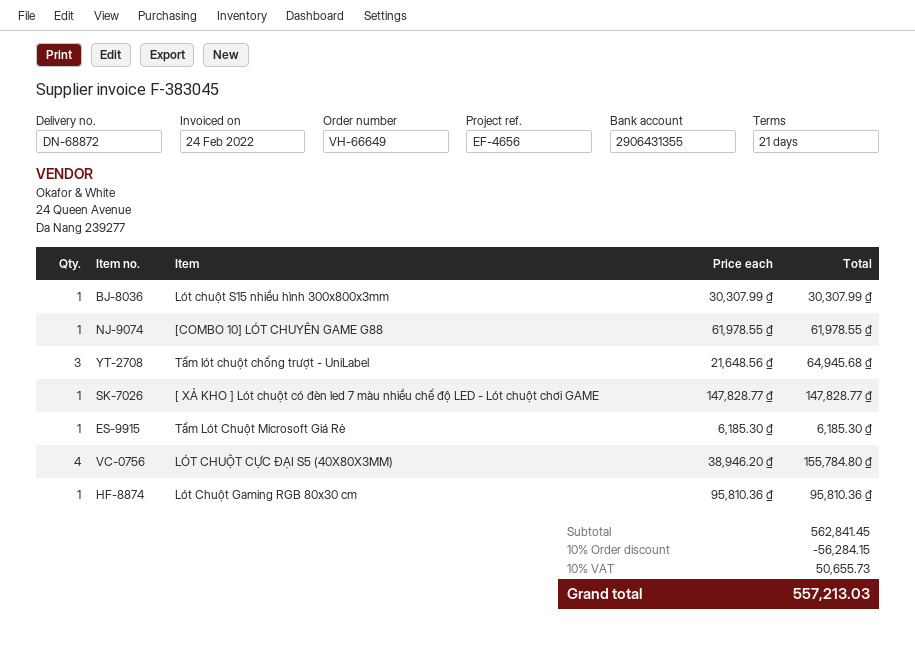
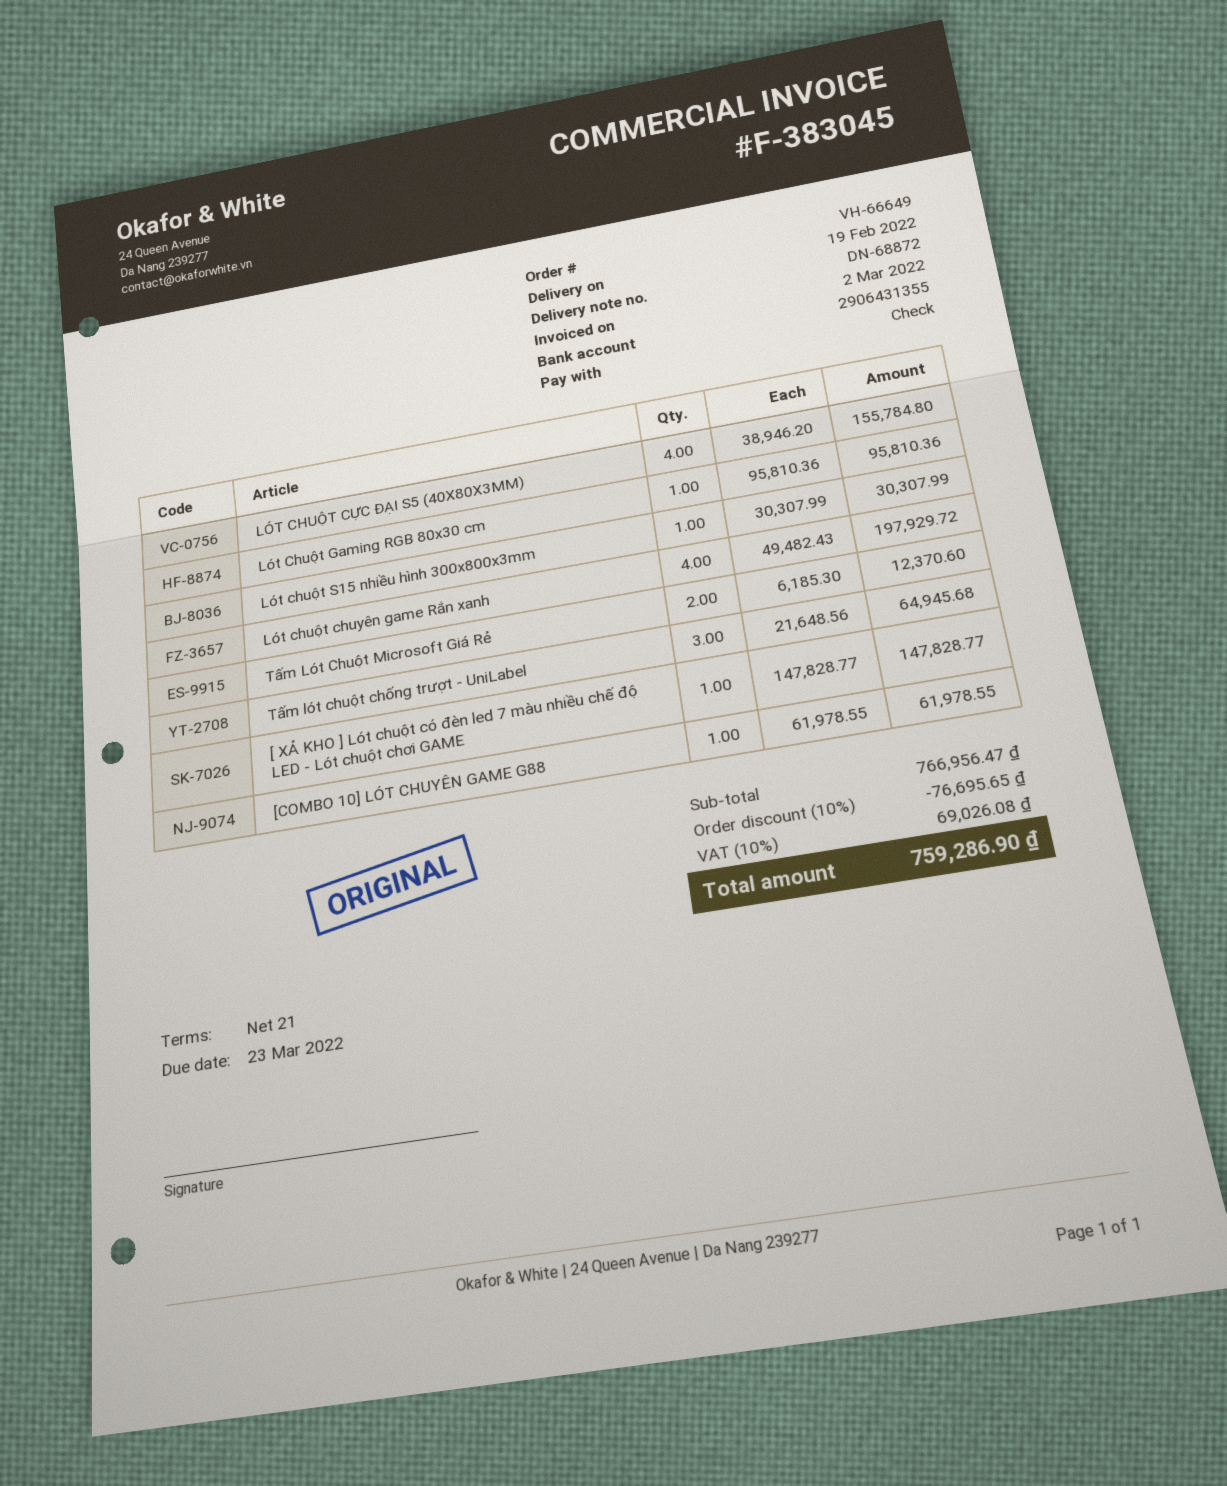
invoice date: 2022-02-24 -> 2022-03-02
Tấm Lót Chuột Microsoft Giá Rẻ: 1 x 6185.30 = 6185.30 -> 2 x 6185.30 = 12370.60
Lót chuột chuyên game Rắn xanh: none -> 4 x 49482.43 = 197929.72
subtotal: 562841.45 -> 766956.47
discount: 10% = 56284.15 -> 10% = 76695.65
tax: 10% = 50655.73 -> 10% = 69026.08
total: 557213.03 -> 759286.90

